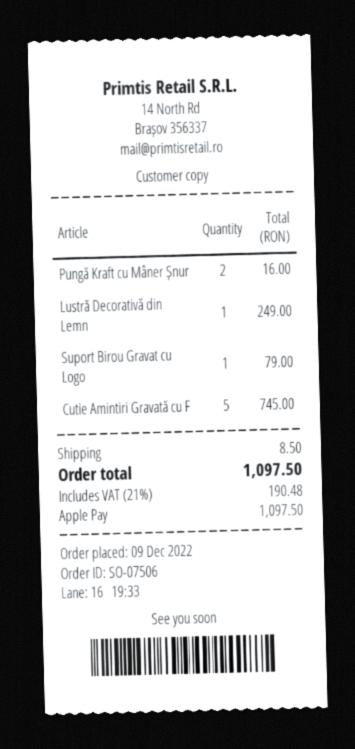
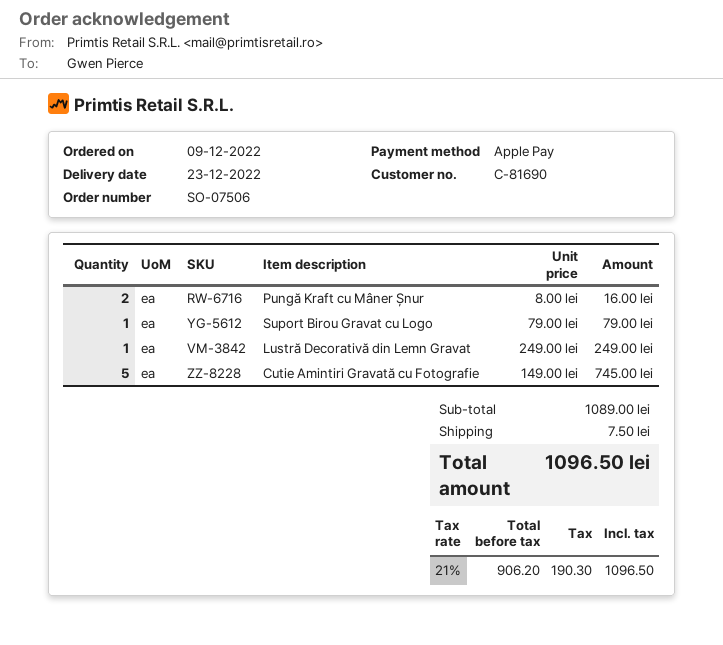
shipping: 8.50 -> 7.50
tax: 21% = 190.48 -> 21% = 190.30
total: 1097.50 -> 1096.50

